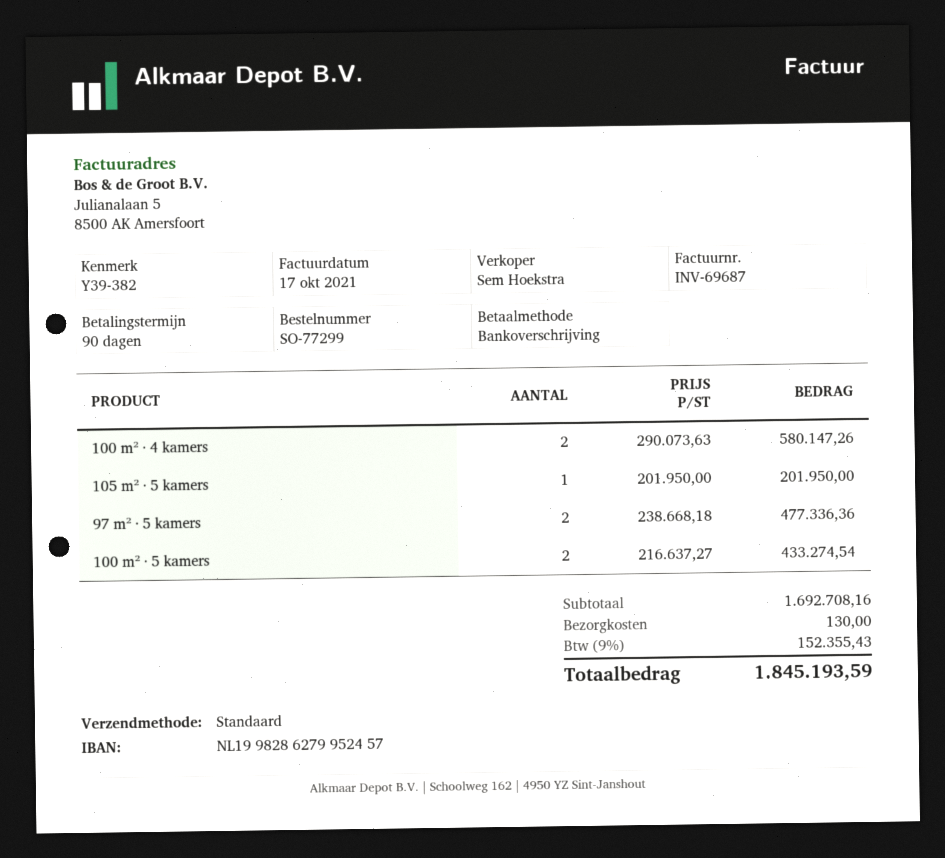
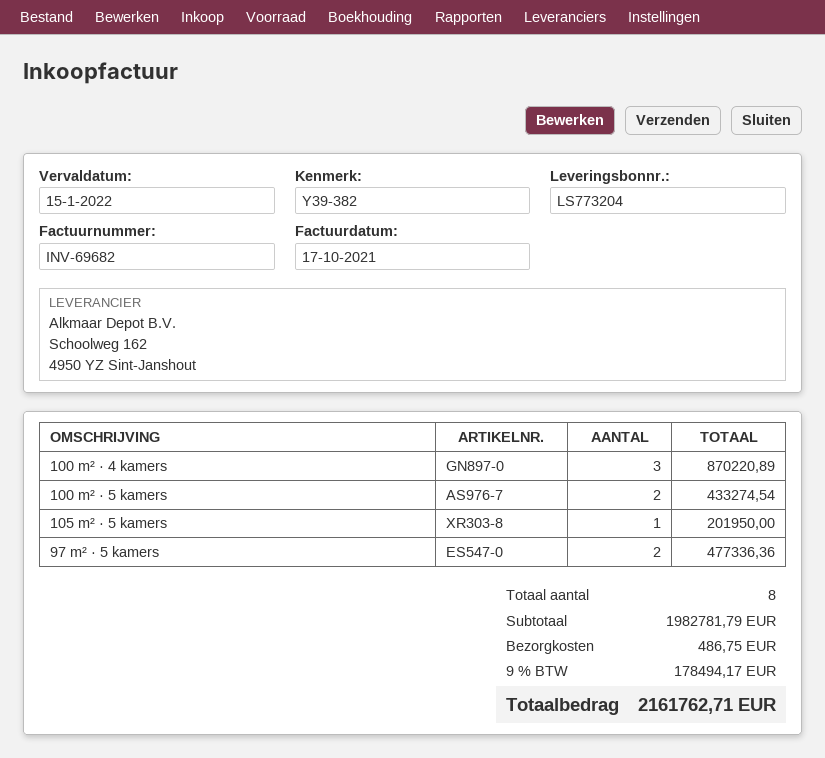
invoice number: INV-69687 -> INV-69682
100 m² · 4 kamers: 2 for 580147.26 -> 3 for 870220.89
subtotal: 1692708.16 -> 1982781.79
shipping: 130.00 -> 486.75
tax: 9% = 152355.43 -> 9% = 178494.17
total: 1845193.59 -> 2161762.71

